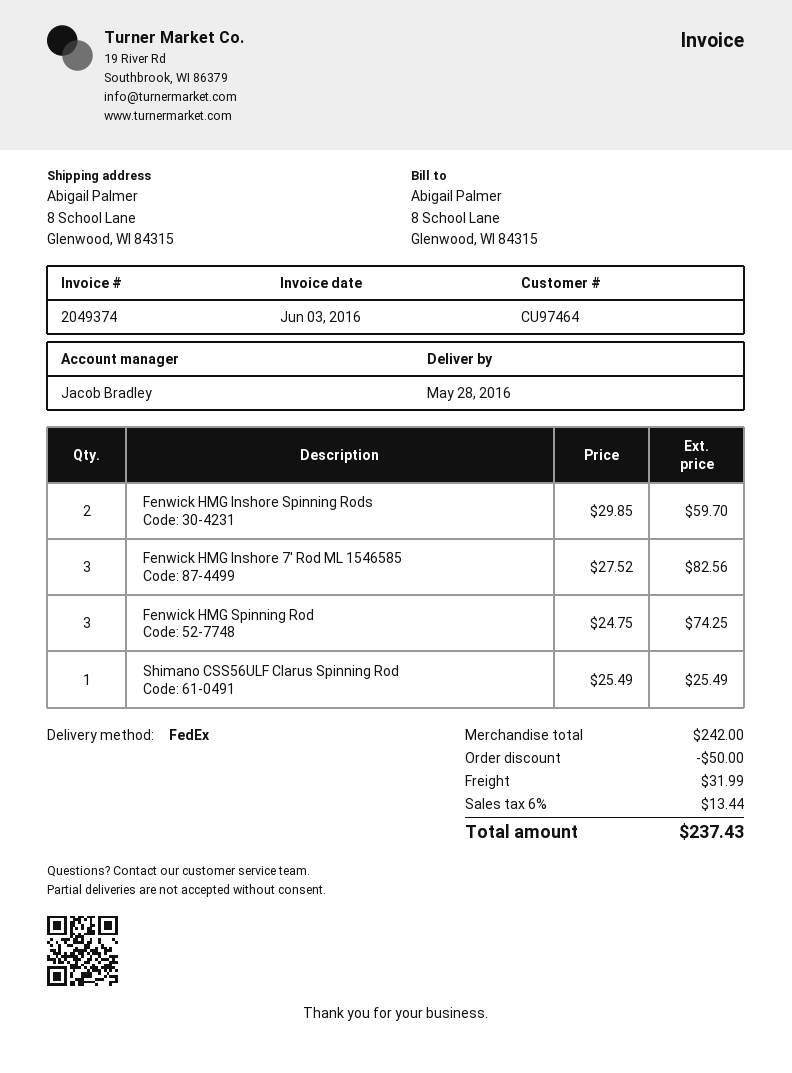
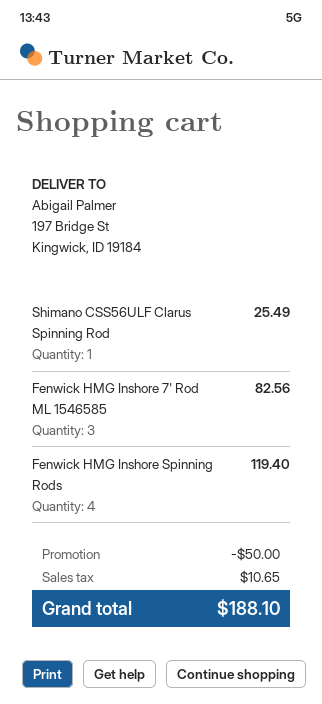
ship to: 8 School Lane, Glenwood, WI 84315 -> 197 Bridge St, Kingwick, ID 19184
Fenwick HMG Inshore Spinning Rods: 2 for 59.70 -> 4 for 119.40
Fenwick HMG Spinning Rod: 3 for 74.25 -> none
shipping: 31.99 -> none
tax: 13.44 -> 10.65
total: 237.43 -> 188.10

